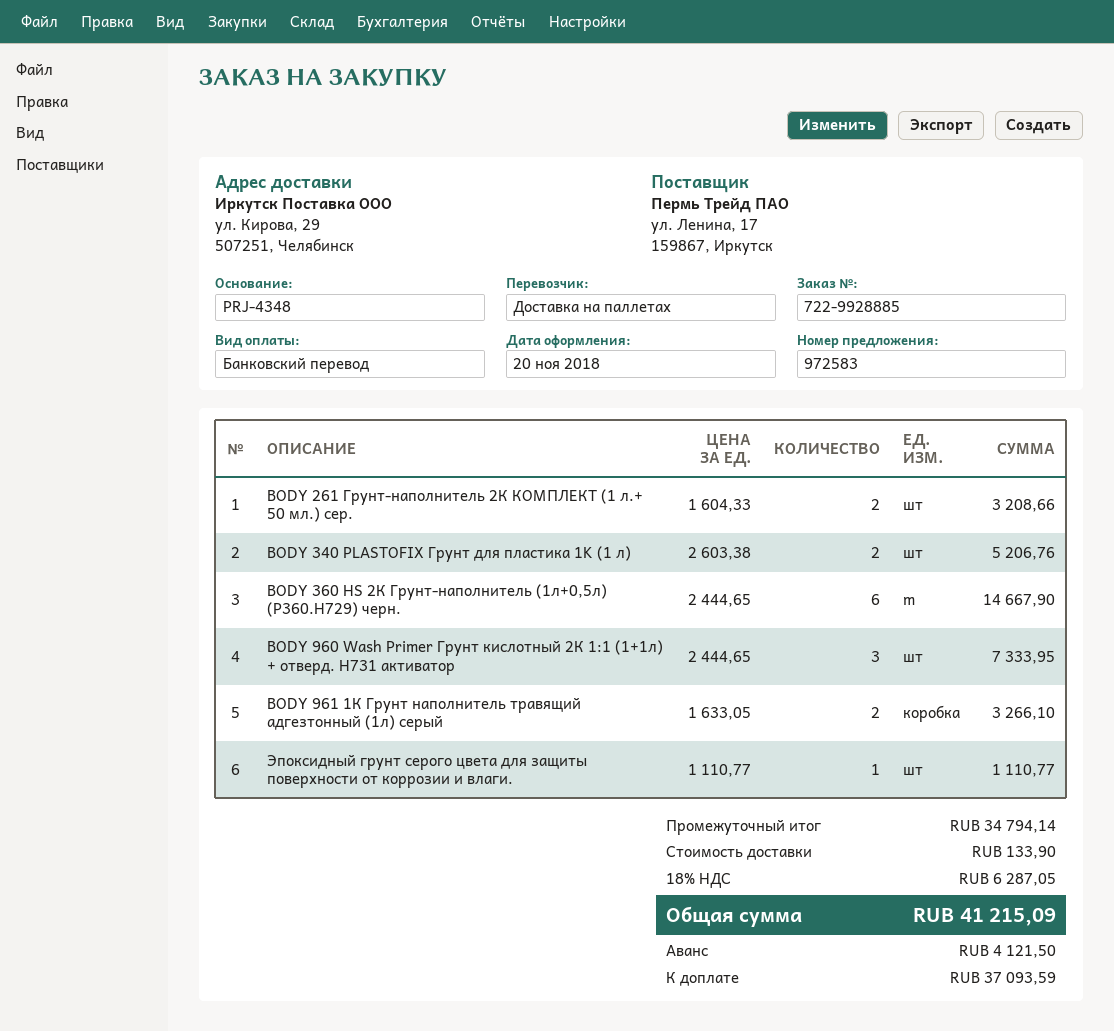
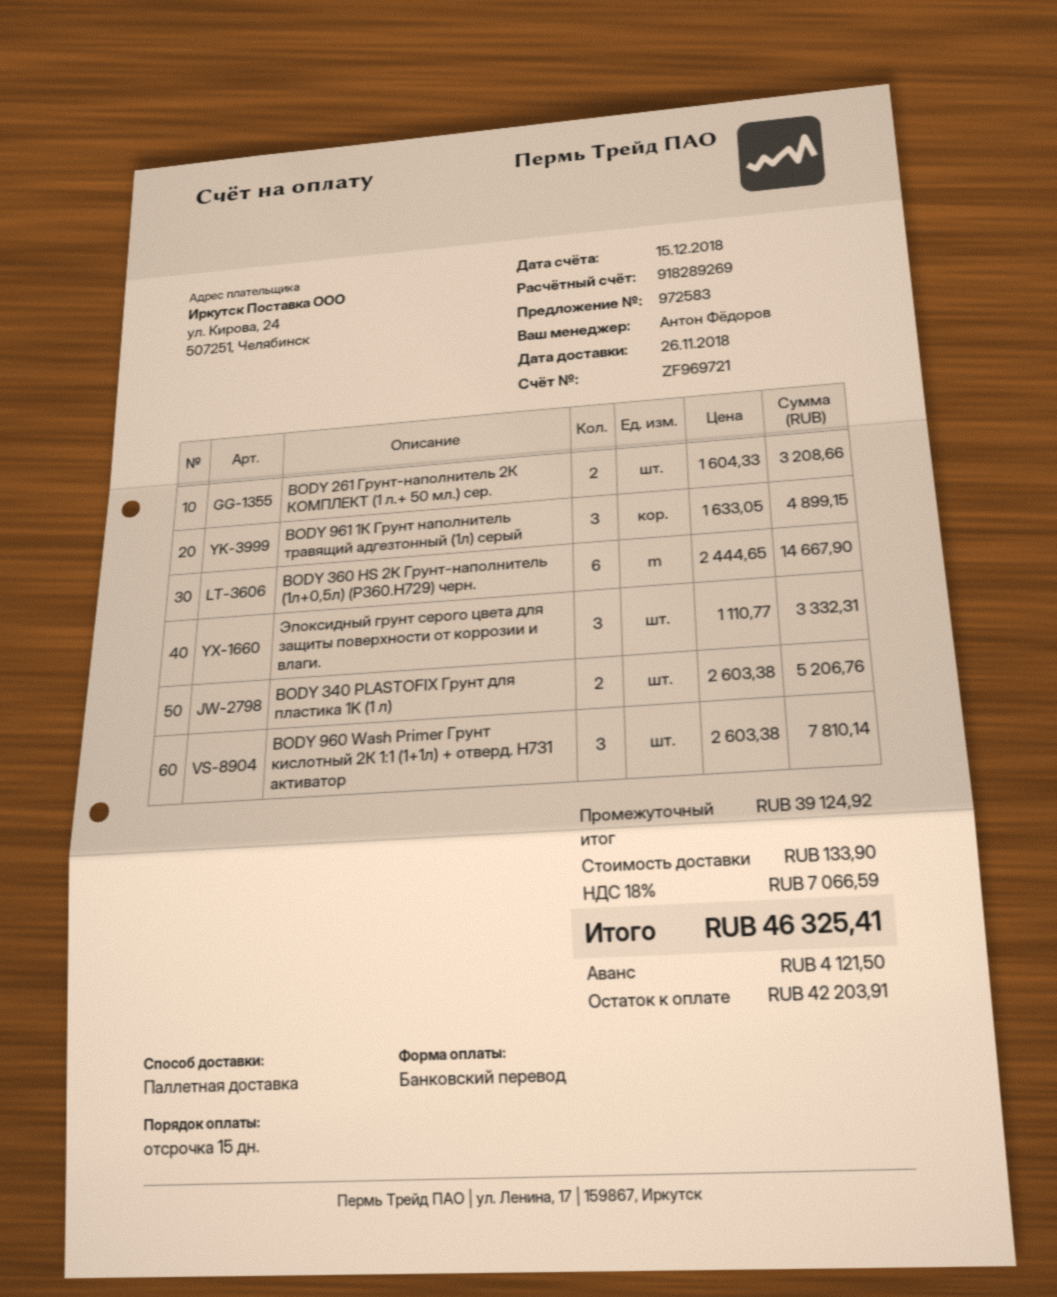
BODY 960 Wash Primer Грунт кислотный 2К 1:1 (1+1л) + отверд. H731 активатор: 3 x 2444.65 = 7333.95 -> 3 x 2603.38 = 7810.14
BODY 961 1К Грунт наполнитель травящий адгезтонный (1л) серый: 2 x 1633.05 = 3266.10 -> 3 x 1633.05 = 4899.15
Эпоксидный грунт серого цвета для защиты поверхности от коррозии и влаги.: 1 x 1110.77 = 1110.77 -> 3 x 1110.77 = 3332.31
subtotal: 34794.14 -> 39124.92
tax: 18% = 6287.05 -> 18% = 7066.59
total: 41215.09 -> 46325.41
balance: 37093.59 -> 42203.91

